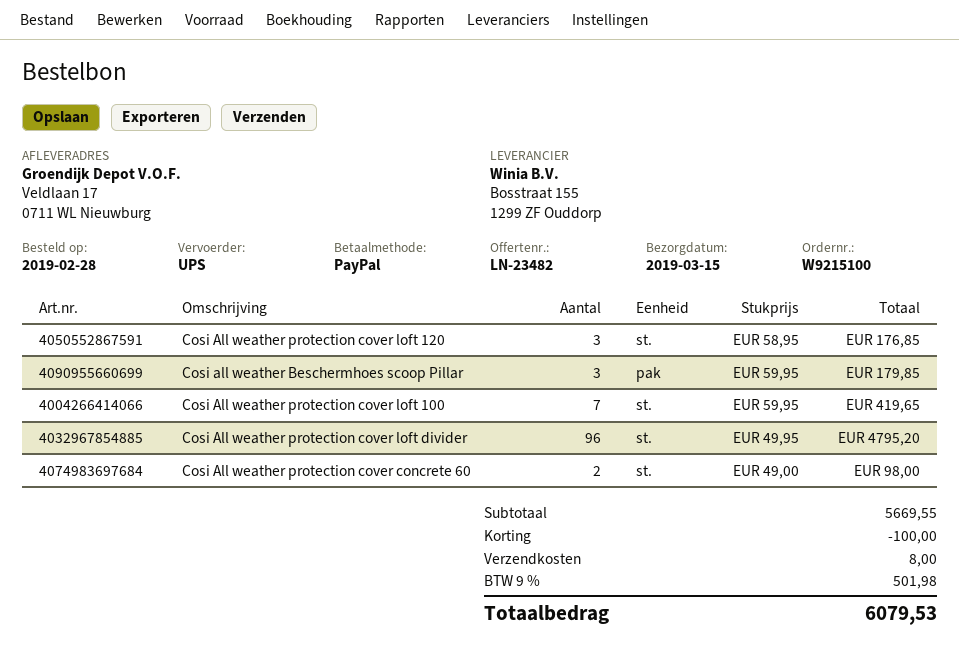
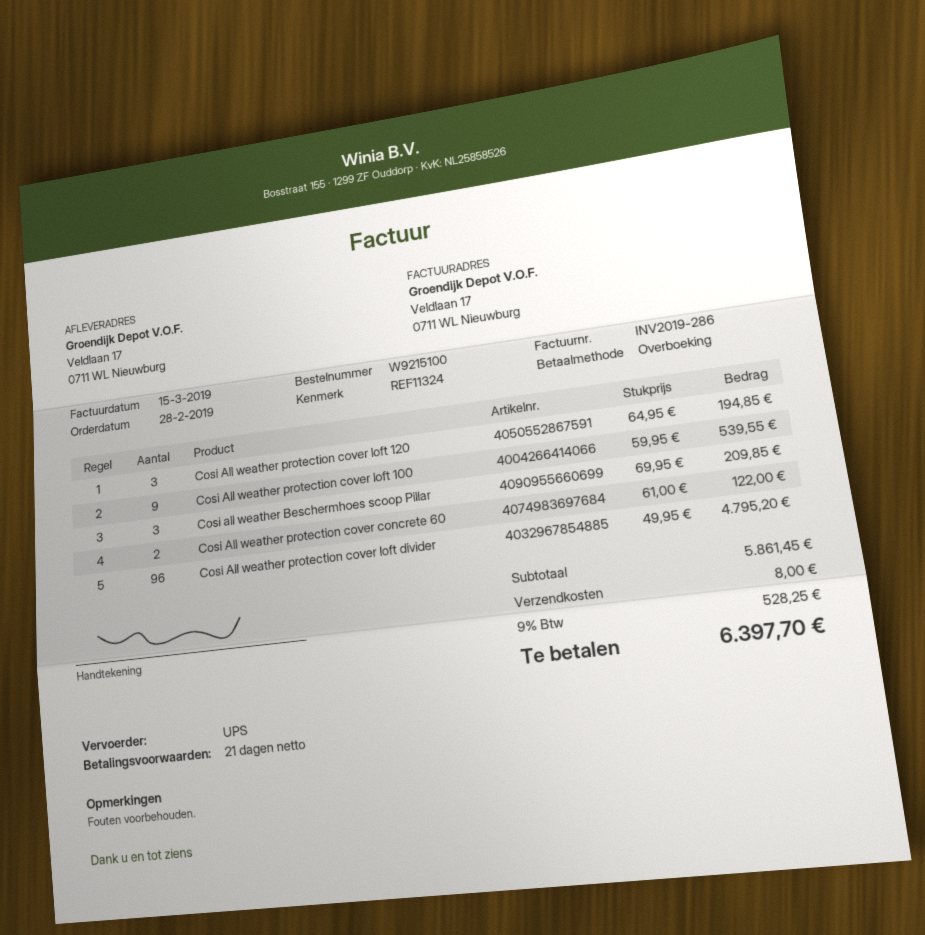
payment method: PayPal -> bank transfer
Cosi All weather protection cover loft 120: 3 x 58.95 = 176.85 -> 3 x 64.95 = 194.85
Cosi all weather Beschermhoes scoop Pillar: 3 x 59.95 = 179.85 -> 3 x 69.95 = 209.85
Cosi All weather protection cover loft 100: 7 x 59.95 = 419.65 -> 9 x 59.95 = 539.55
Cosi All weather protection cover concrete 60: 2 x 49.00 = 98.00 -> 2 x 61.00 = 122.00
subtotal: 5669.55 -> 5861.45
discount: 100.00 -> none
tax: 9% = 501.98 -> 9% = 528.25
total: 6079.53 -> 6397.70

